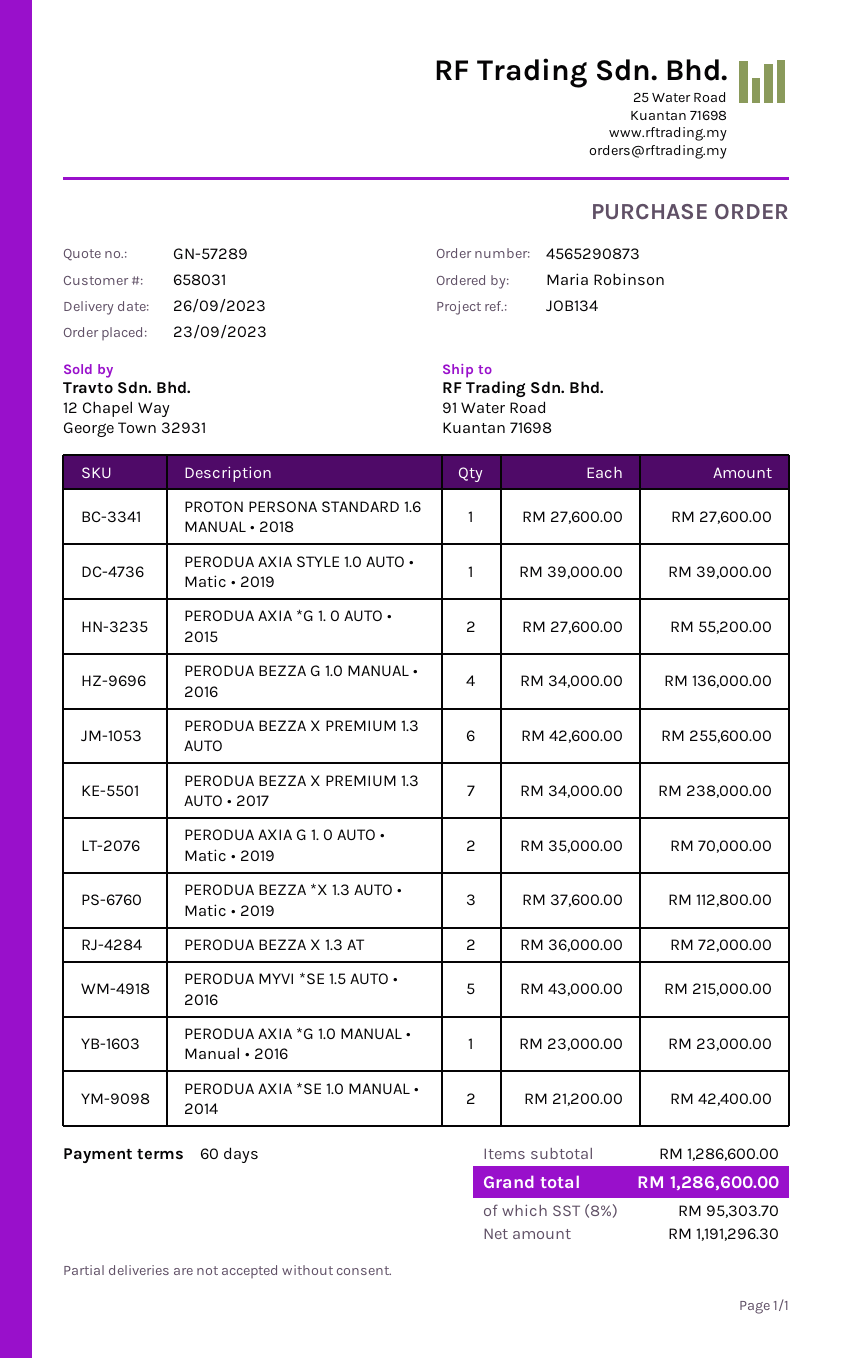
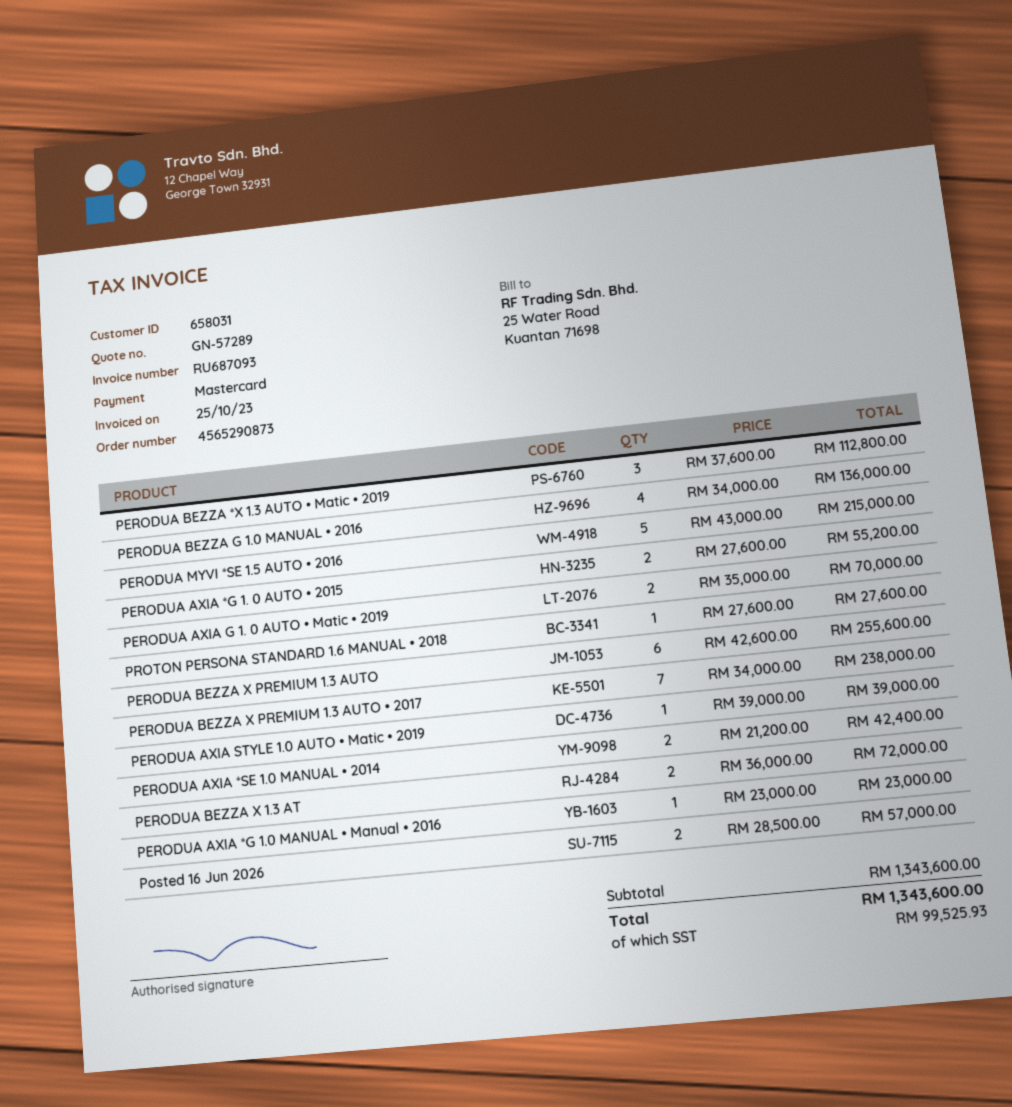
Posted 16 Jun 2026: none -> 2 x 28500.00 = 57000.00
subtotal: 1286600.00 -> 1343600.00
tax: 95303.70 -> 99525.93
total: 1286600.00 -> 1343600.00

